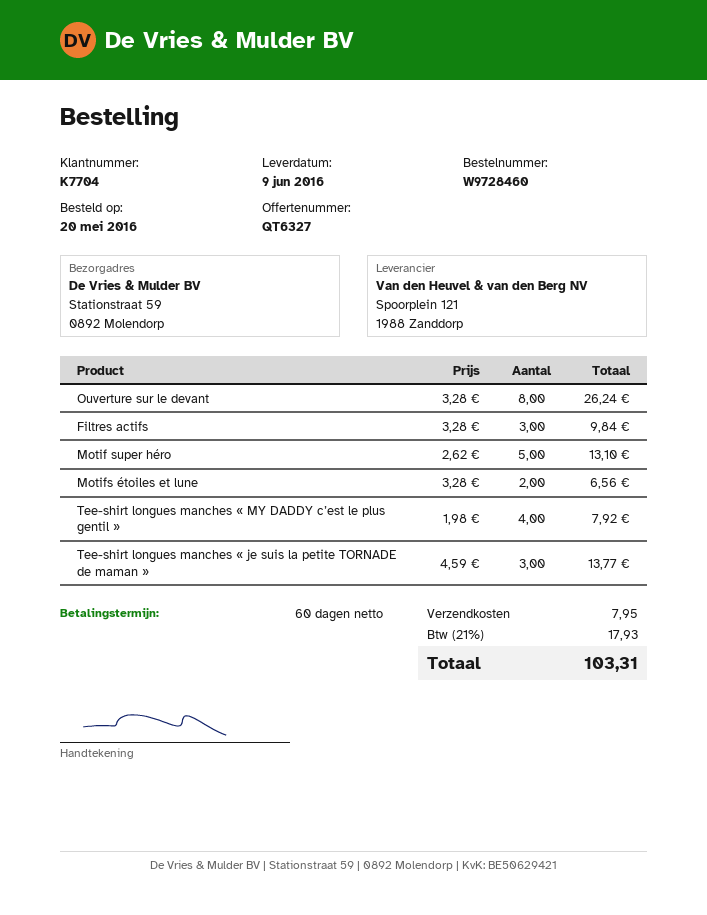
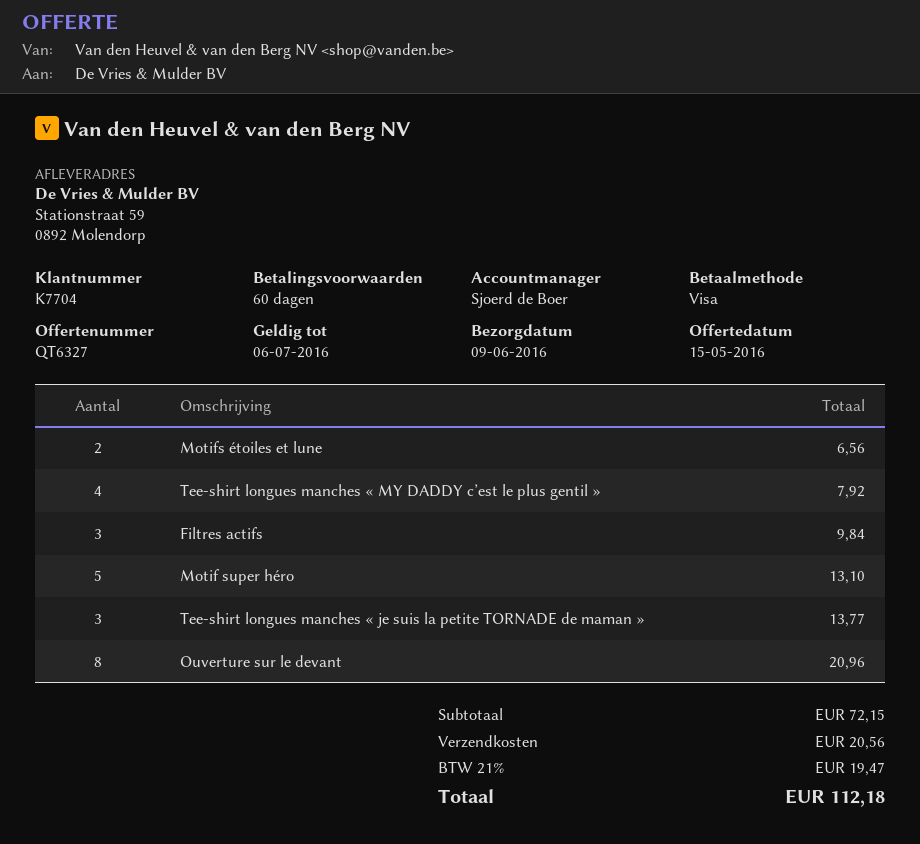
Ouverture sur le devant: 8 for 26.24 -> 8 for 20.96
shipping: 7.95 -> 20.56
tax: 21% = 17.93 -> 21% = 19.47
total: 103.31 -> 112.18

